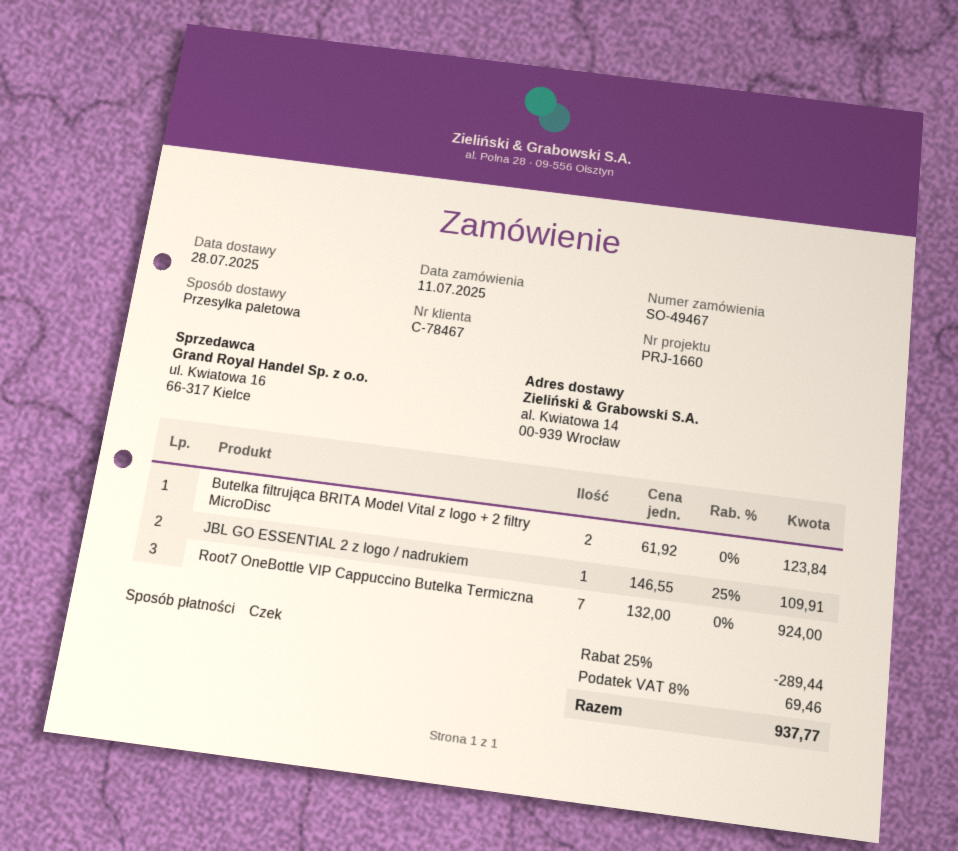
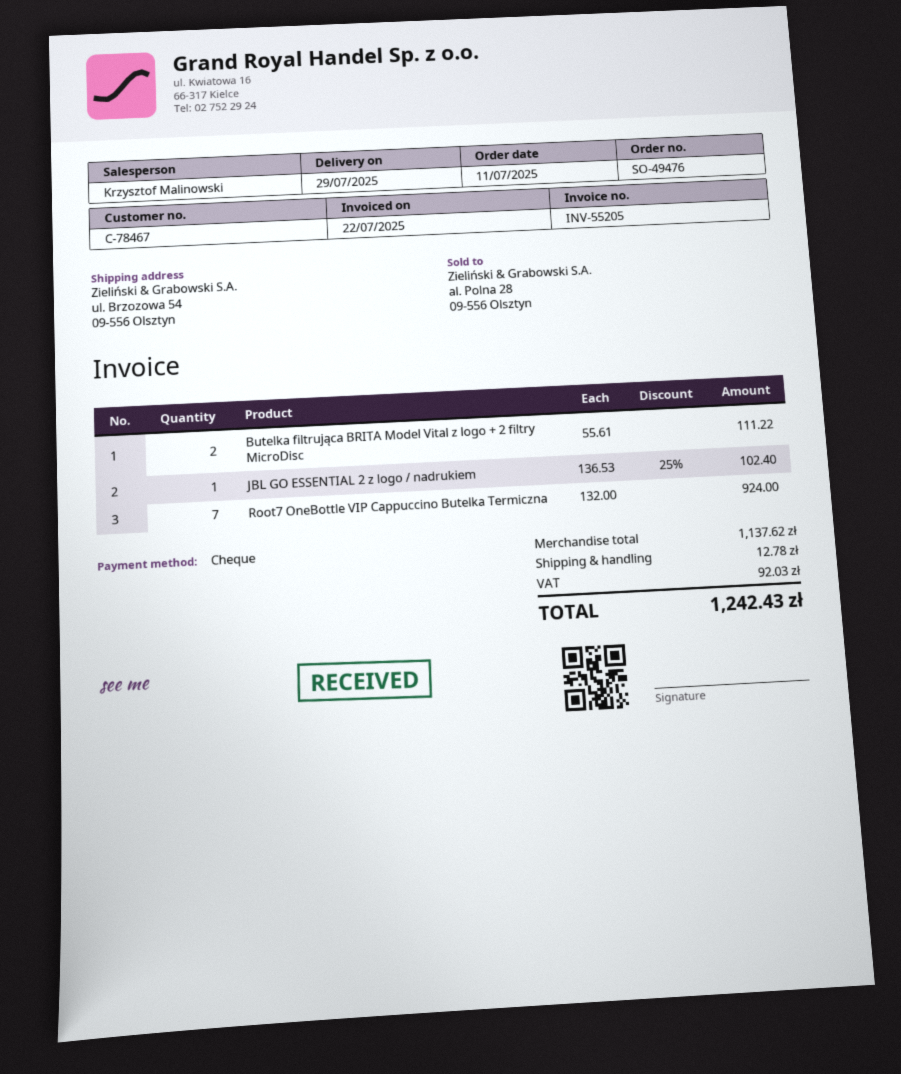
order number: SO-49467 -> SO-49476
delivery date: 2025-07-28 -> 2025-07-29
ship to: al. Kwiatowa 14, 00-939 Wrocław -> ul. Brzozowa 54, 09-556 Olsztyn
Butelka filtrująca BRITA Model Vital z logo + 2 filtry MicroDisc: 2 x 61.92 = 123.84 -> 2 x 55.61 = 111.22
JBL GO ESSENTIAL 2 z logo / nadrukiem: 1 x 146.55 - 25% = 109.91 -> 1 x 136.53 - 25% = 102.40
discount: 25% = 289.44 -> none
shipping: none -> 12.78
tax: 69.46 -> 92.03
total: 937.77 -> 1242.43

